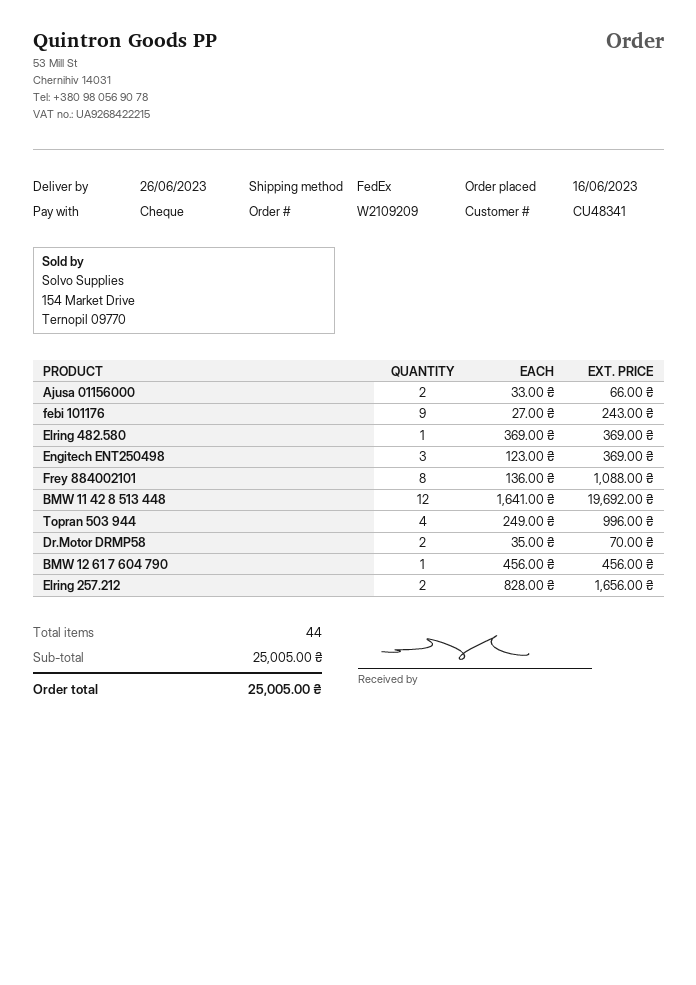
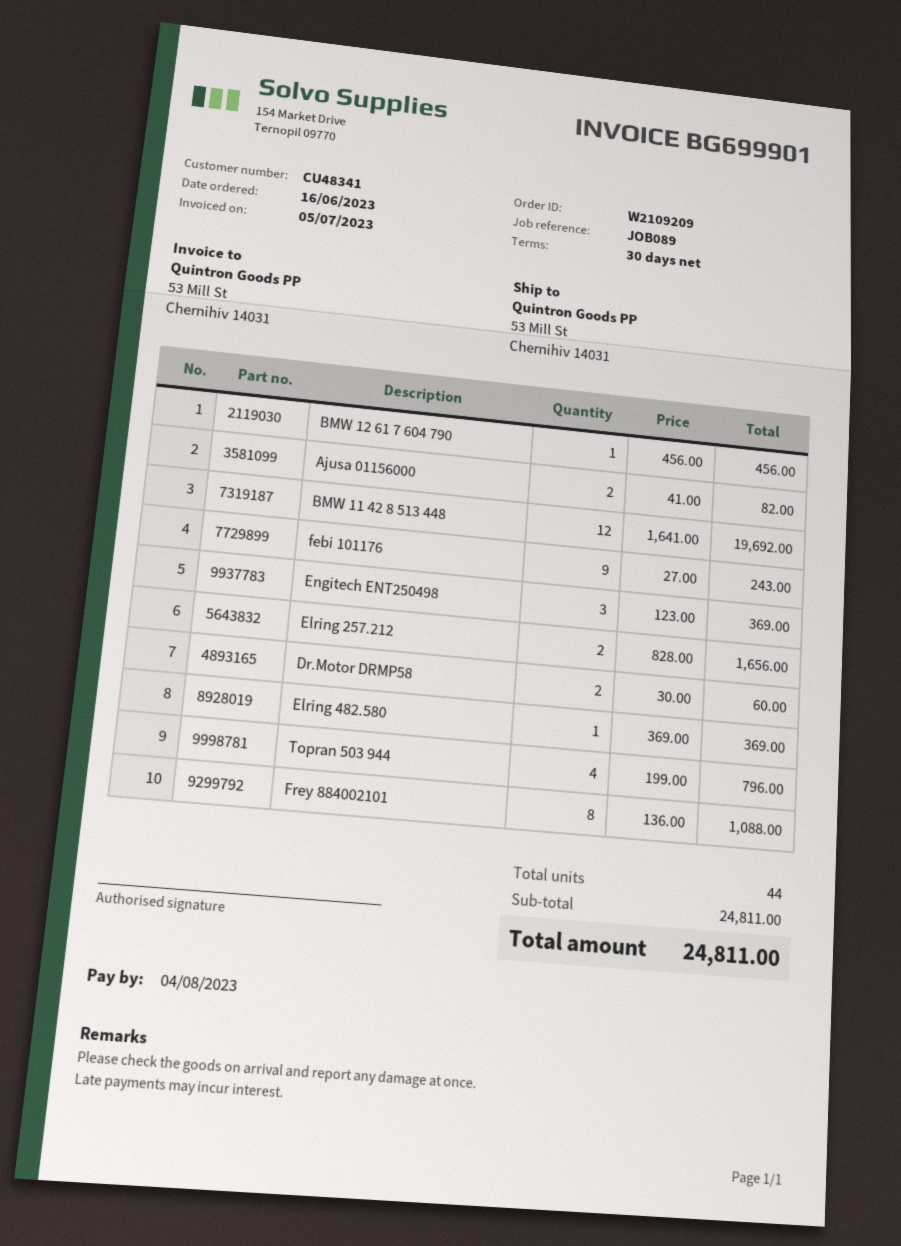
Ajusa 01156000: 2 x 33.00 = 66.00 -> 2 x 41.00 = 82.00
Topran 503 944: 4 x 249.00 = 996.00 -> 4 x 199.00 = 796.00
Dr.Motor DRMP58: 2 x 35.00 = 70.00 -> 2 x 30.00 = 60.00
subtotal: 25005.00 -> 24811.00
total: 25005.00 -> 24811.00

